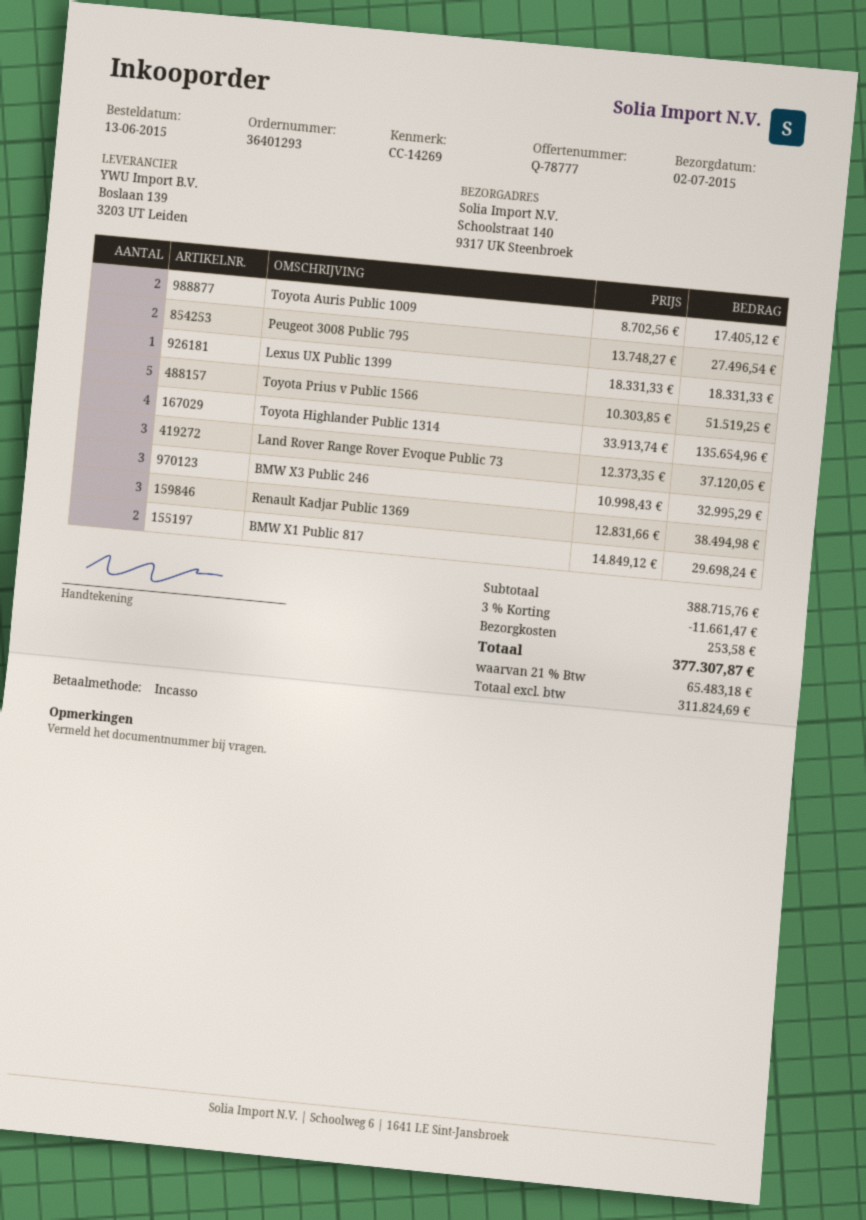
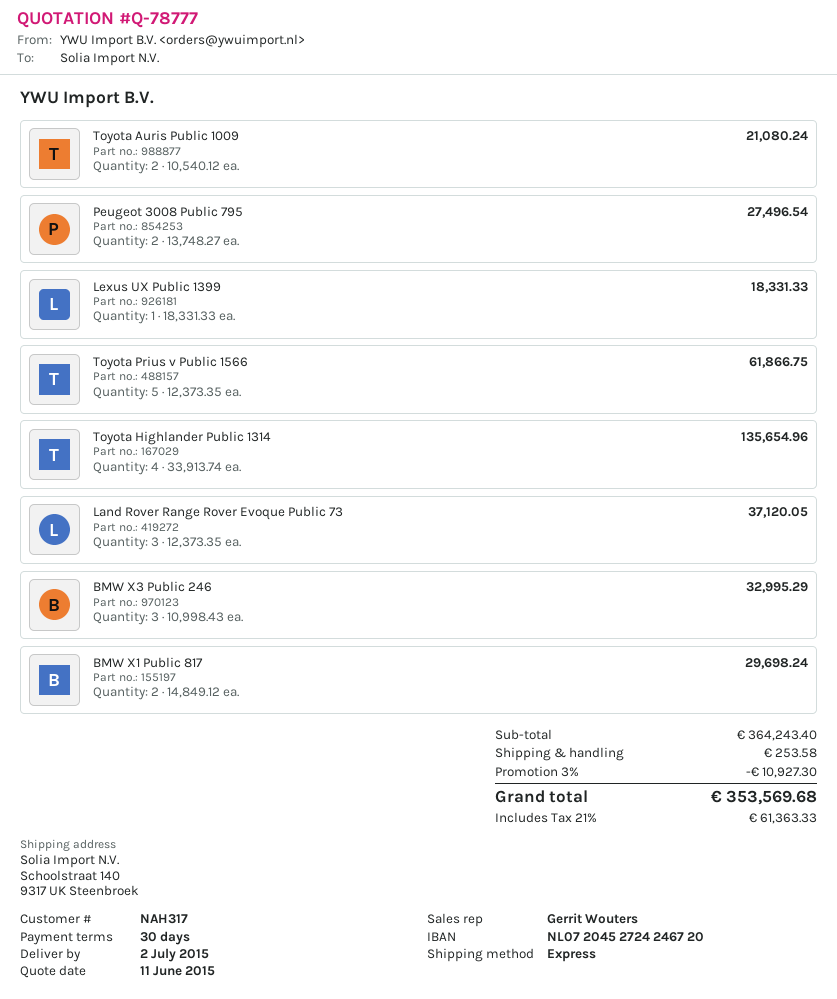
Toyota Auris Public 1009: 2 x 8702.56 = 17405.12 -> 2 x 10540.12 = 21080.24
Toyota Prius v Public 1566: 5 x 10303.85 = 51519.25 -> 5 x 12373.35 = 61866.75
Renault Kadjar Public 1369: 3 x 12831.66 = 38494.98 -> none
subtotal: 388715.76 -> 364243.40
discount: 3% = 11661.47 -> 3% = 10927.30
tax: 21% = 65483.18 -> 21% = 61363.33
total: 377307.87 -> 353569.68

